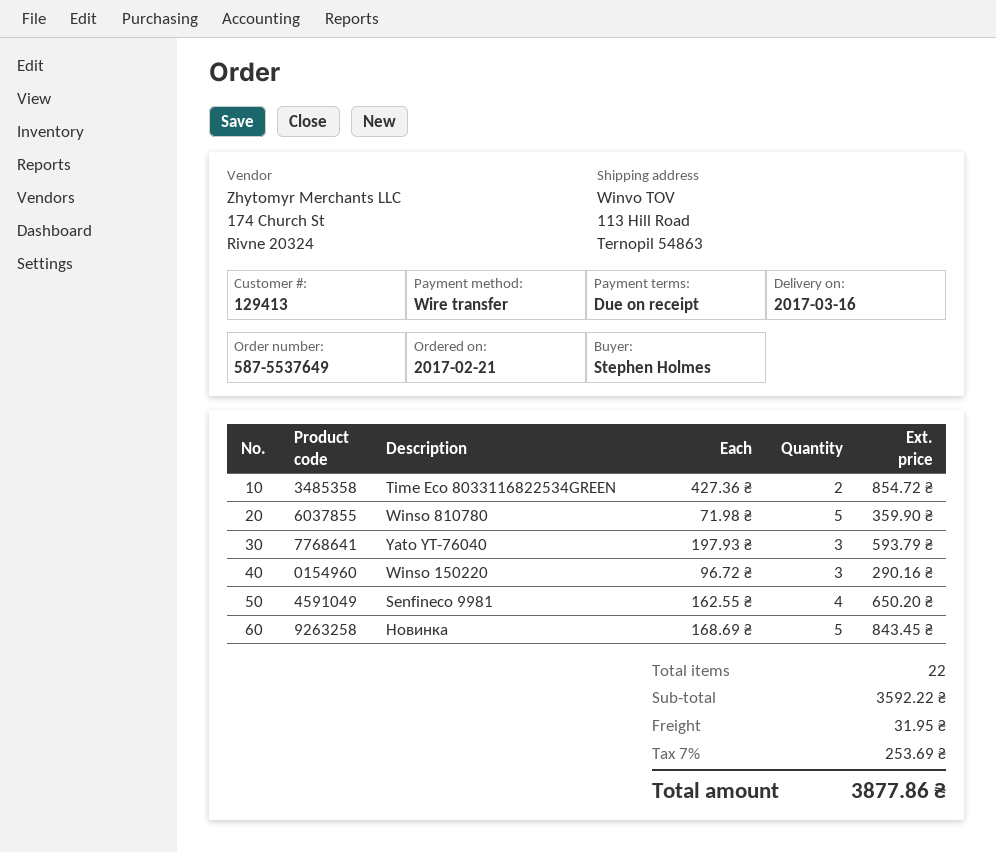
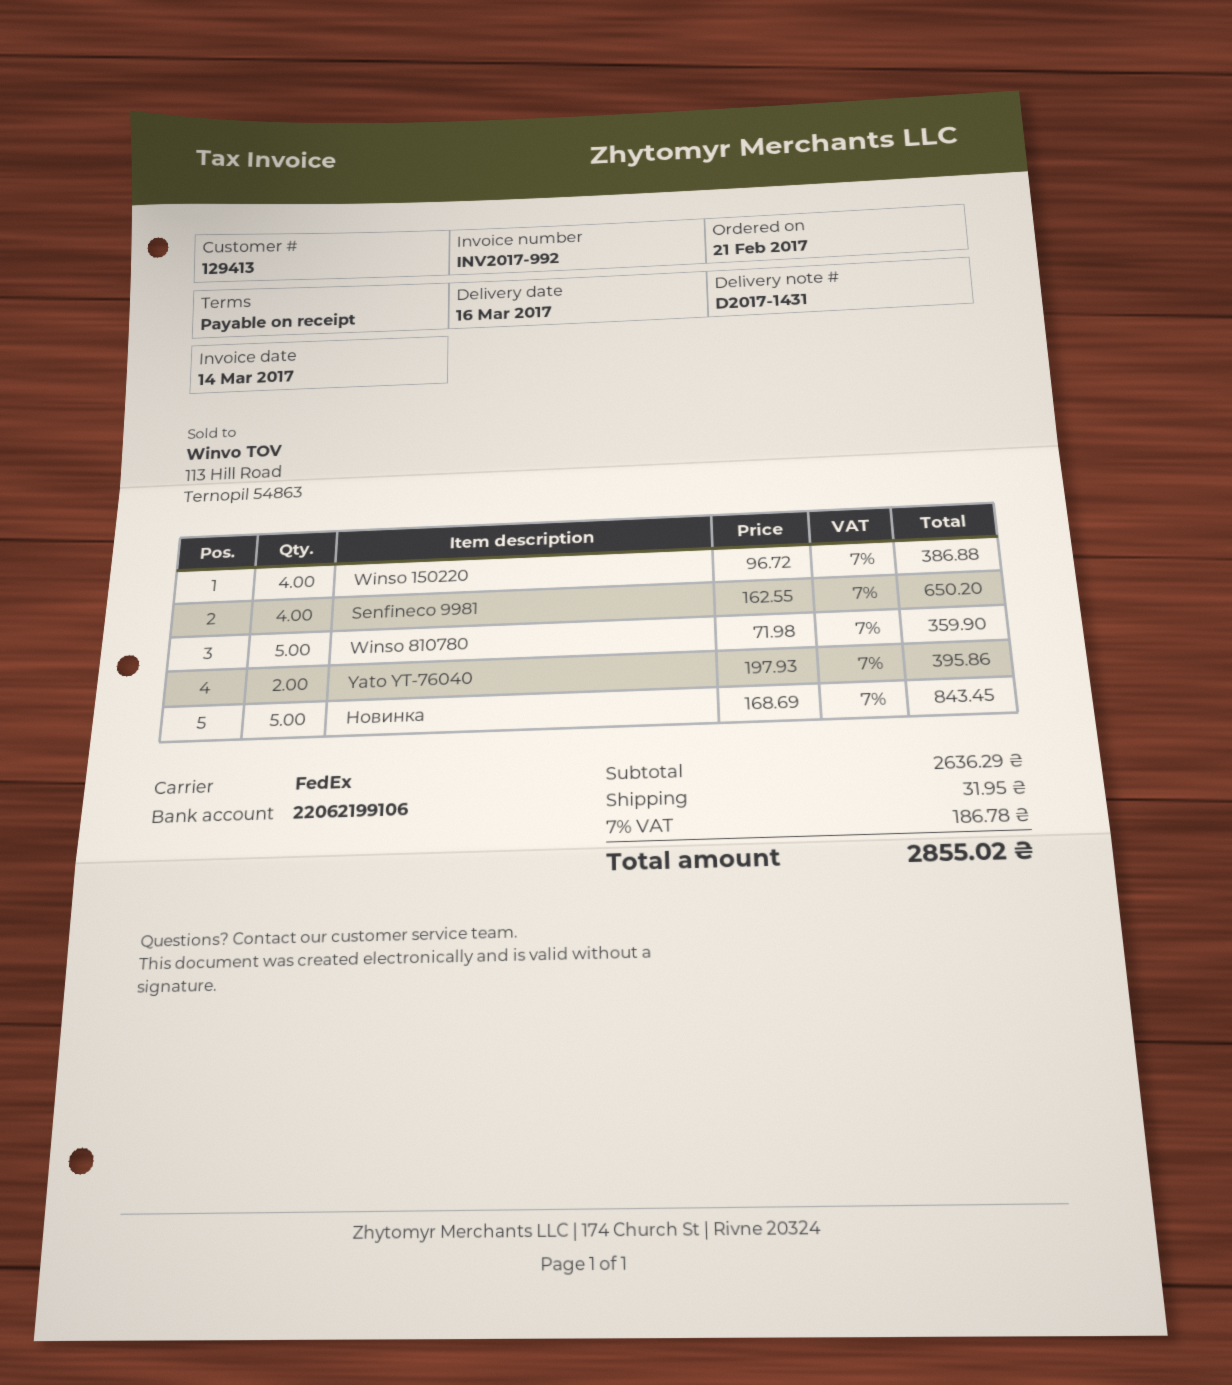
Time Eco 8033116822534GREEN: 2 x 427.36 = 854.72 -> none
Yato YT-76040: 3 x 197.93 = 593.79 -> 2 x 197.93 = 395.86
Winso 150220: 3 x 96.72 = 290.16 -> 4 x 96.72 = 386.88
subtotal: 3592.22 -> 2636.29
tax: 7% = 253.69 -> 7% = 186.78
total: 3877.86 -> 2855.02

